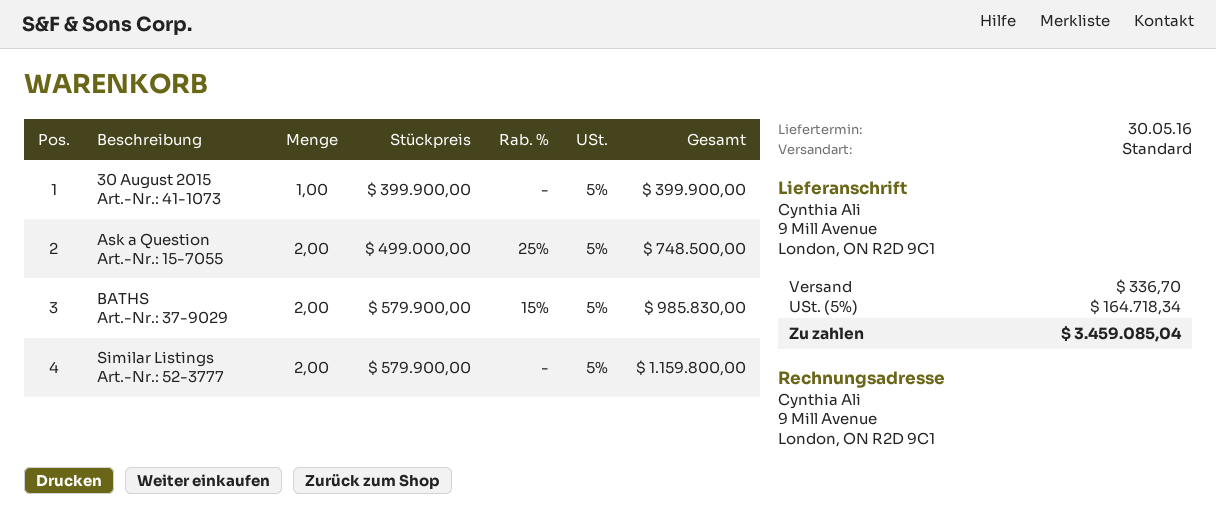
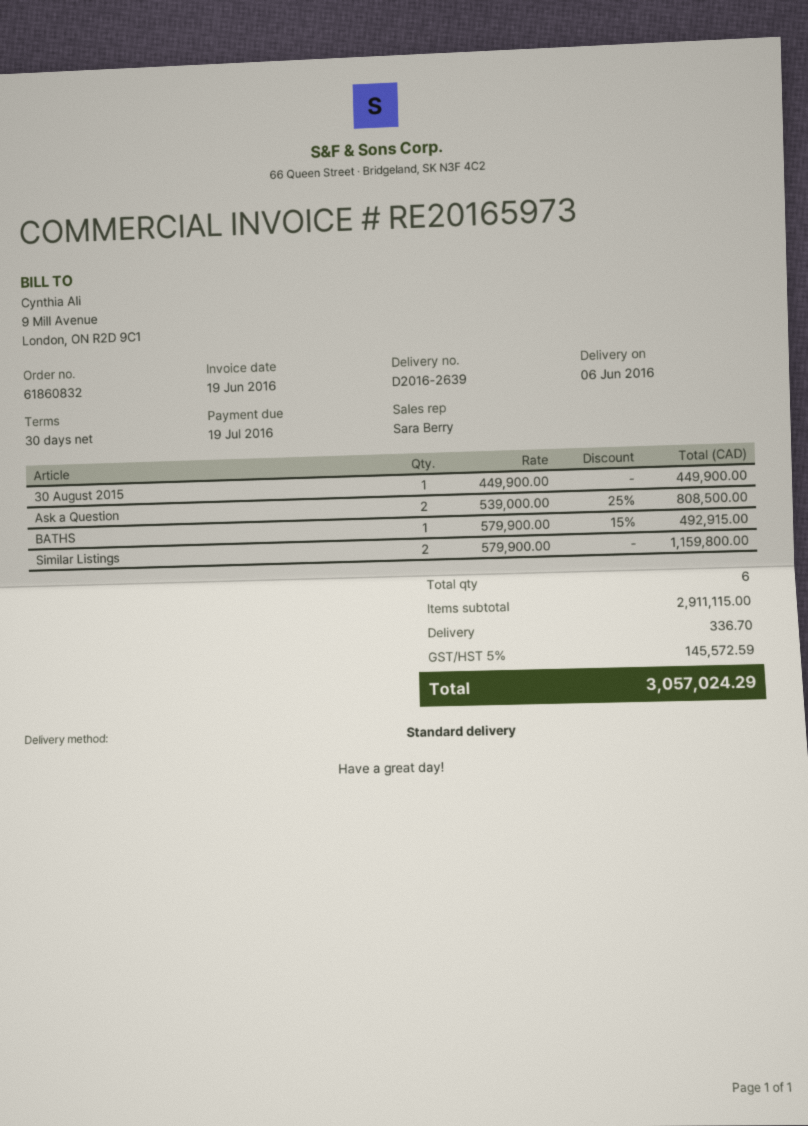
delivery date: 2016-05-30 -> 2016-06-06
30 August 2015: 1 x 399900.00 = 399900.00 -> 1 x 449900.00 = 449900.00
Ask a Question: 2 x 499000.00 - 25% = 748500.00 -> 2 x 539000.00 - 25% = 808500.00
BATHS: 2 x 579900.00 - 15% = 985830.00 -> 1 x 579900.00 - 15% = 492915.00
tax: 5% = 164718.34 -> 5% = 145572.59
total: 3459085.04 -> 3057024.29

